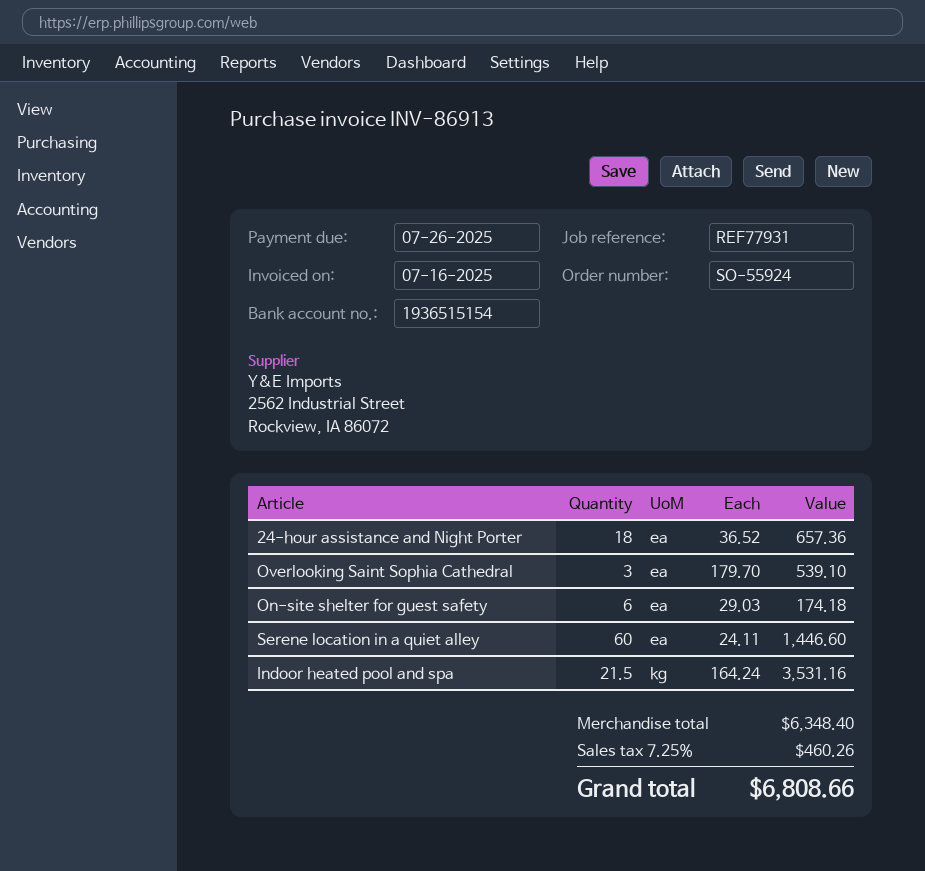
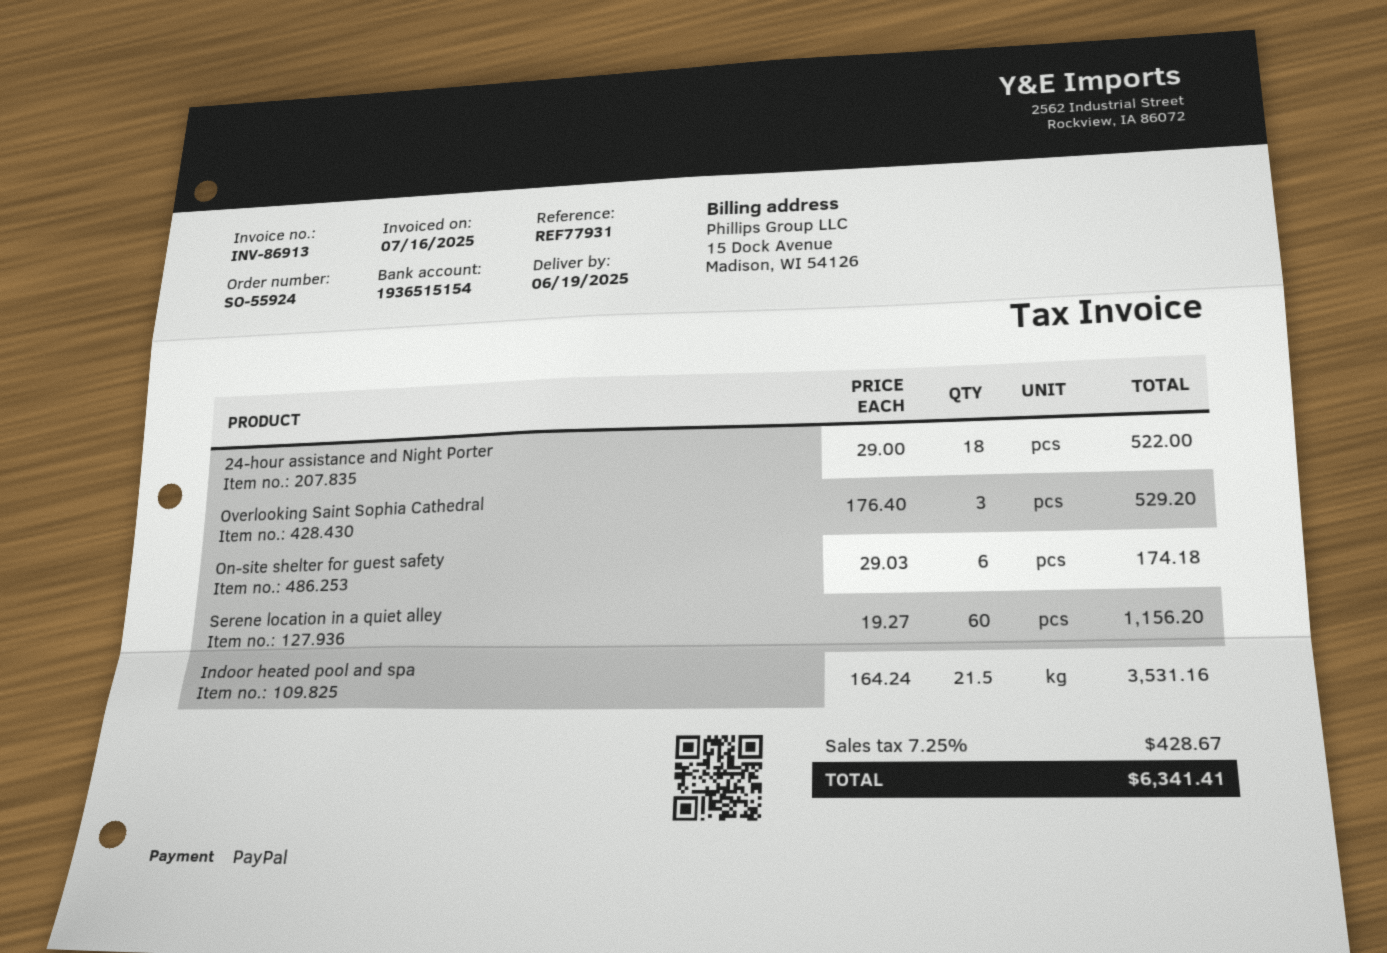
24-hour assistance and Night Porter: 18 x 36.52 = 657.36 -> 18 x 29.00 = 522.00
Overlooking Saint Sophia Cathedral: 3 x 179.70 = 539.10 -> 3 x 176.40 = 529.20
Serene location in a quiet alley: 60 x 24.11 = 1446.60 -> 60 x 19.27 = 1156.20
tax: 7.25% = 460.26 -> 7.25% = 428.67
total: 6808.66 -> 6341.41

